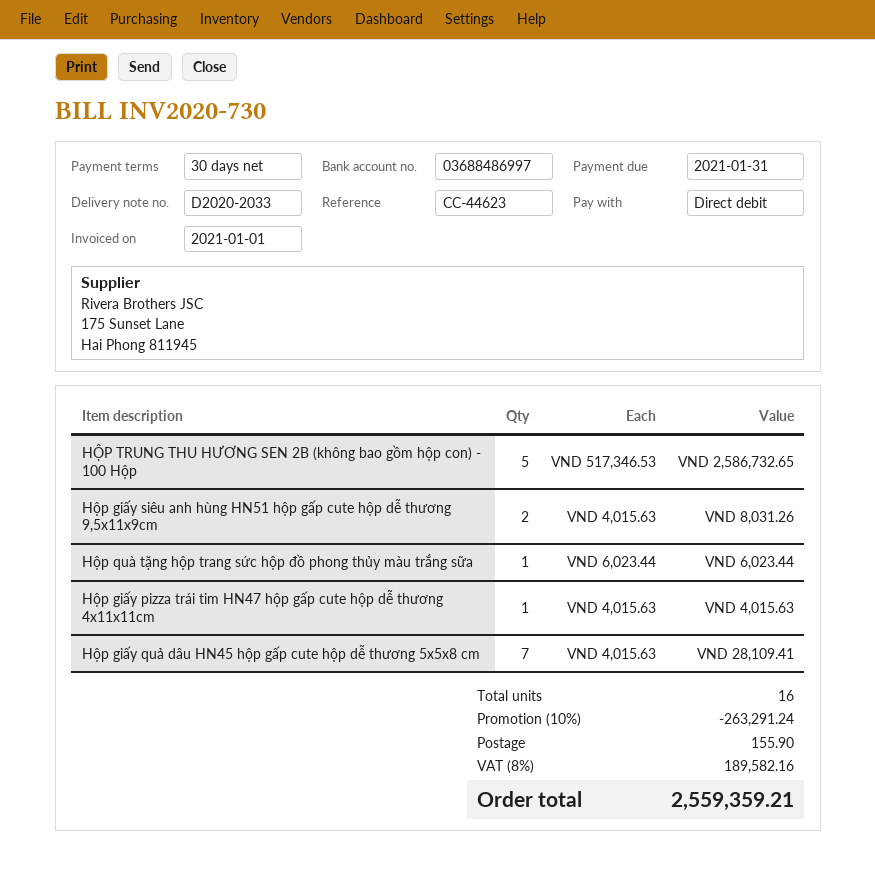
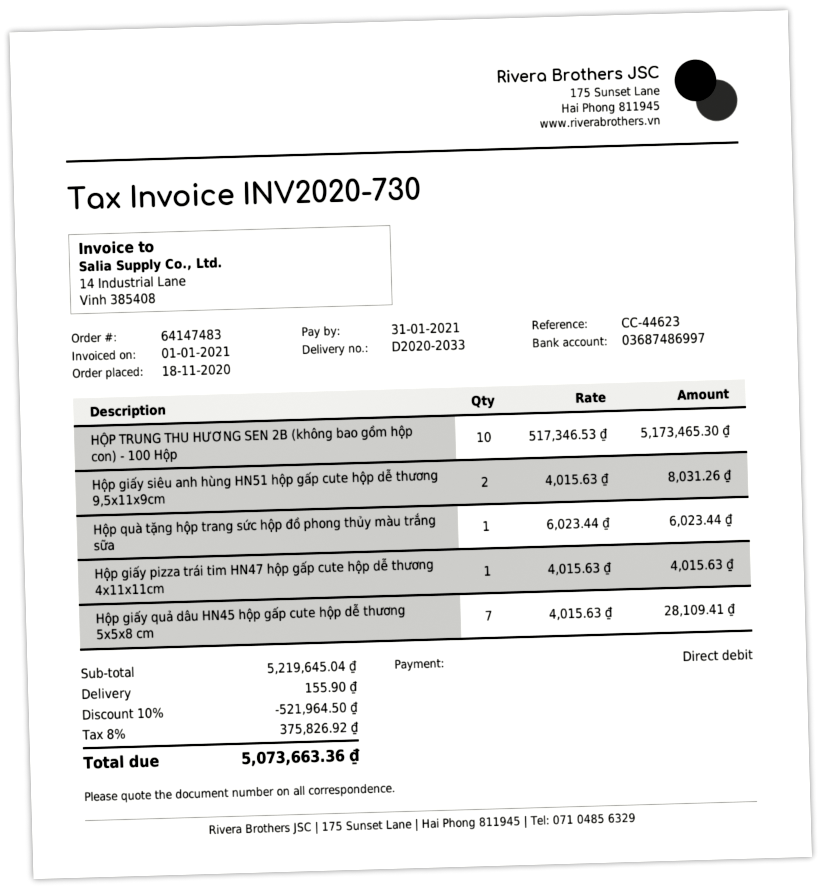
bank account: 03688486997 -> 03687486997
HỘP TRUNG THU HƯƠNG SEN 2B (không bao gồm hộp con) - 100 Hộp: 5 x 517346.53 = 2586732.65 -> 10 x 517346.53 = 5173465.30
discount: 10% = 263291.24 -> 10% = 521964.50
tax: 8% = 189582.16 -> 8% = 375826.92
total: 2559359.21 -> 5073663.36

